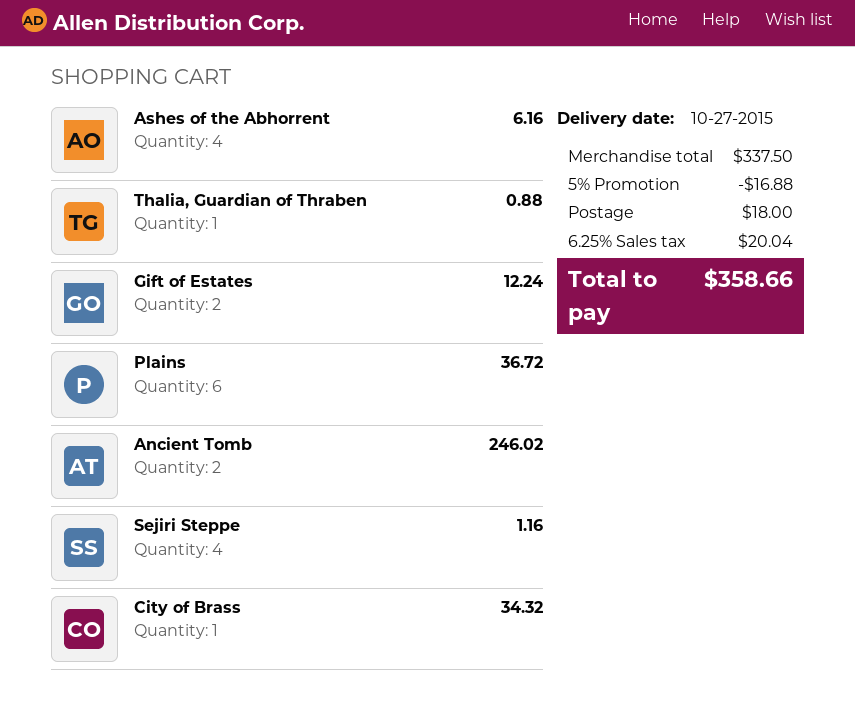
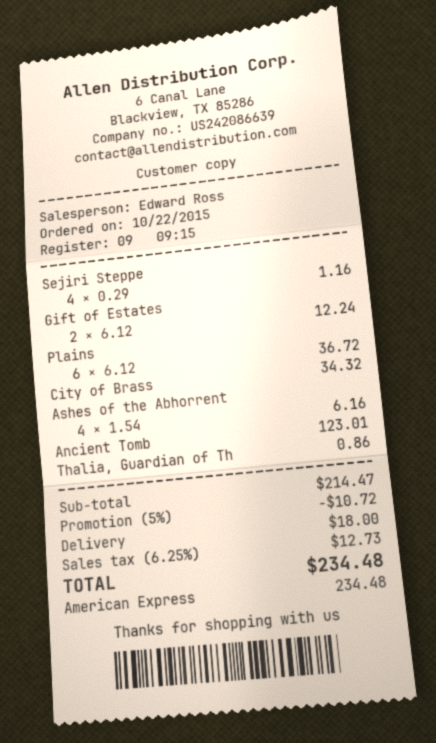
Thalia, Guardian of Thraben: 1 for 0.88 -> 1 for 0.86
Ancient Tomb: 2 for 246.02 -> 1 for 123.01
subtotal: 337.50 -> 214.47
discount: 5% = 16.88 -> 5% = 10.72
tax: 6.25% = 20.04 -> 6.25% = 12.73
total: 358.66 -> 234.48

